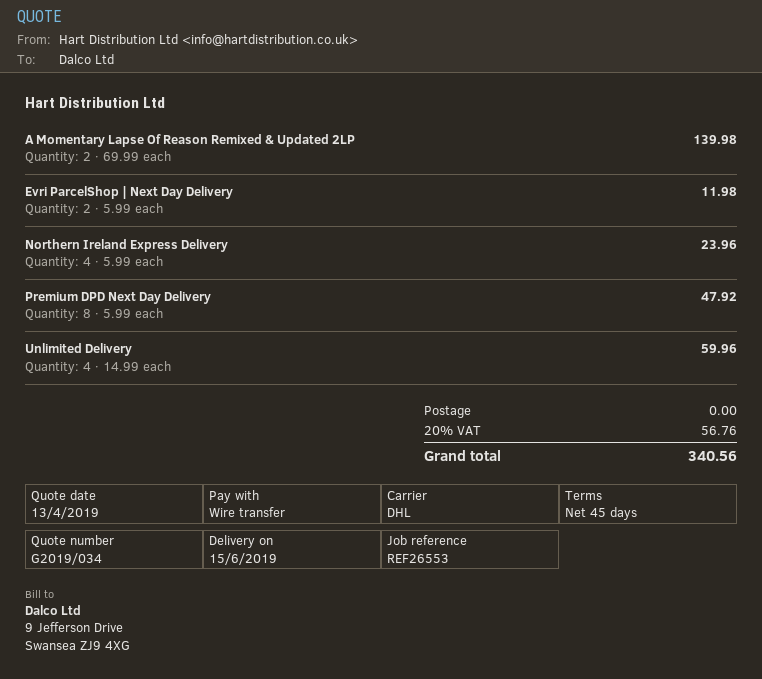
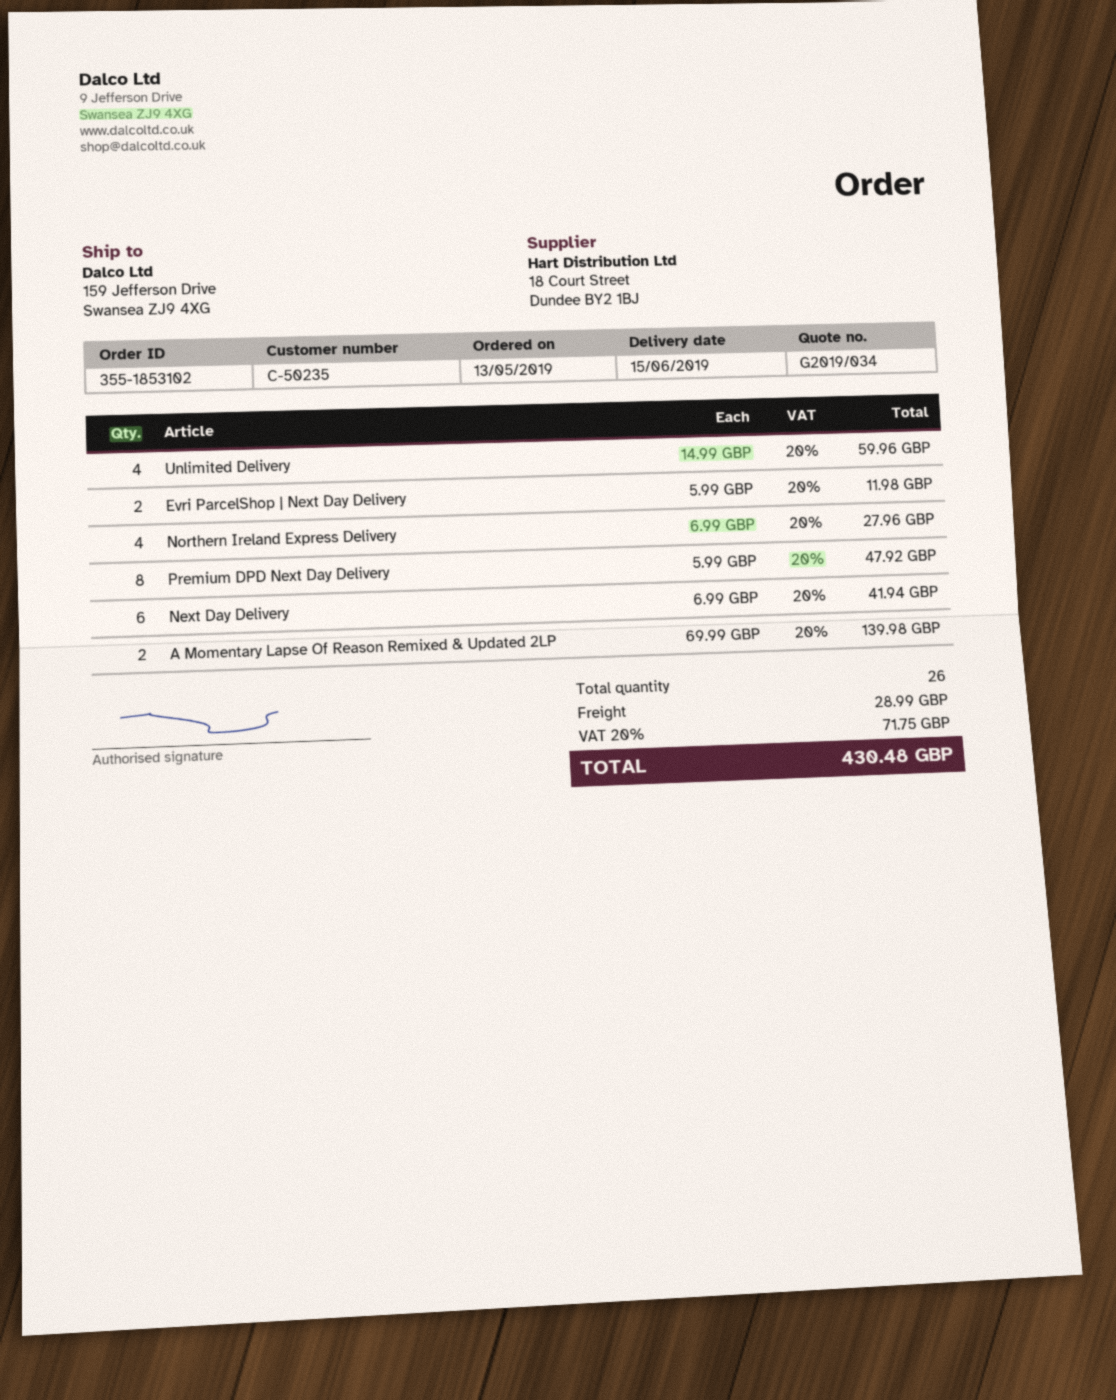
Northern Ireland Express Delivery: 4 x 5.99 = 23.96 -> 4 x 6.99 = 27.96
Next Day Delivery: none -> 6 x 6.99 = 41.94
shipping: 0.00 -> 28.99
tax: 20% = 56.76 -> 20% = 71.75
total: 340.56 -> 430.48

